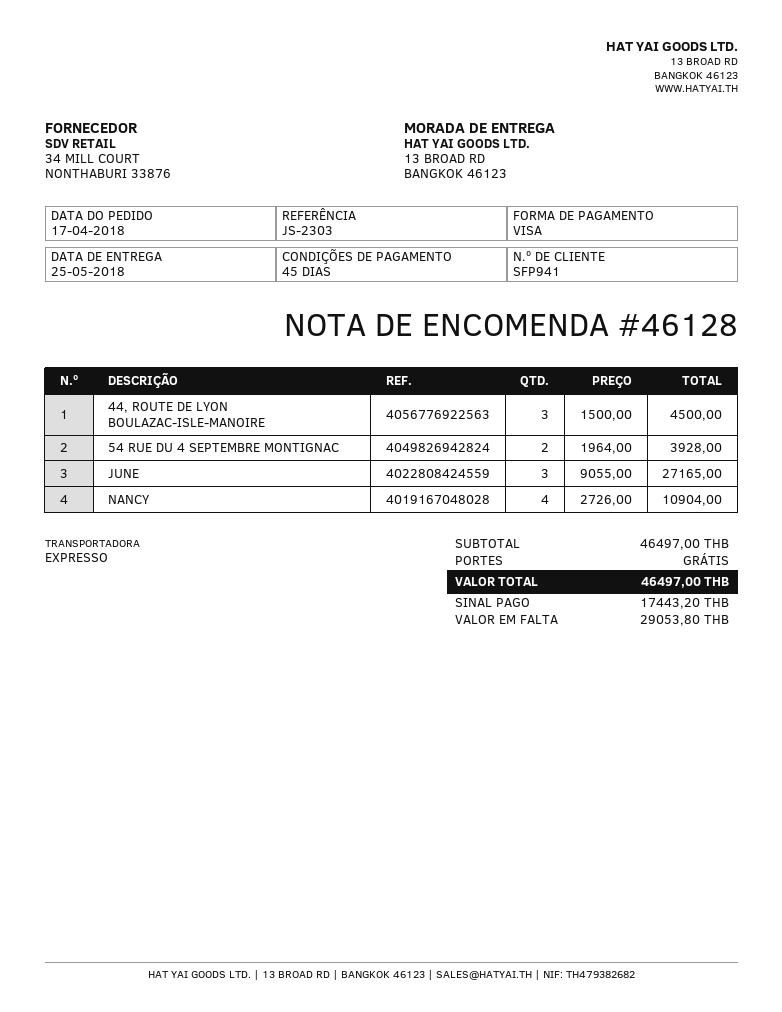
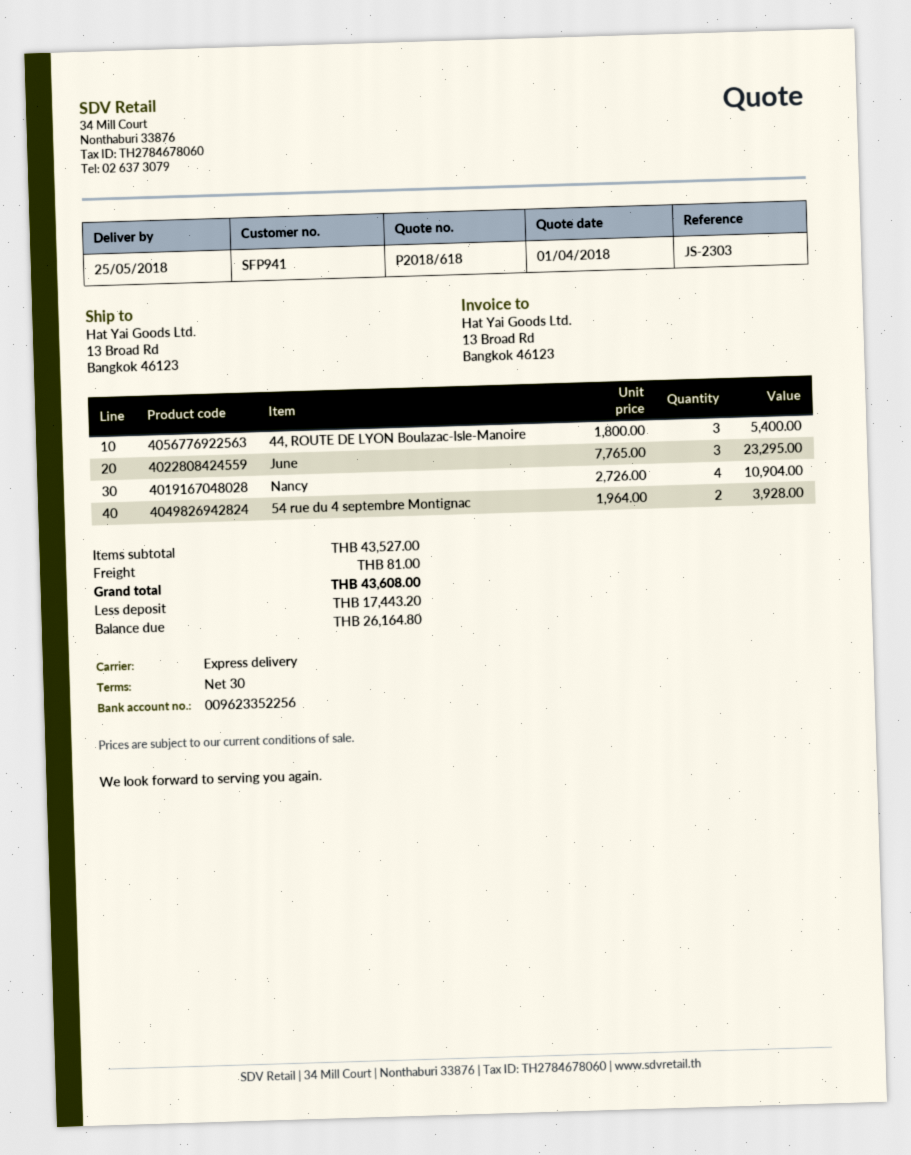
payment terms: 45 days -> 30 days
44, ROUTE DE LYON BOULAZAC-ISLE-MANOIRE: 3 x 1500.00 = 4500.00 -> 3 x 1800.00 = 5400.00
JUNE: 3 x 9055.00 = 27165.00 -> 3 x 7765.00 = 23295.00
subtotal: 46497.00 -> 43527.00
shipping: 0.00 -> 81.00
total: 46497.00 -> 43608.00
balance: 29053.80 -> 26164.80

